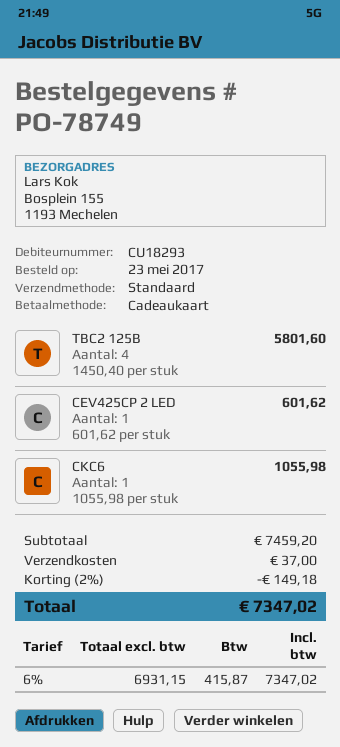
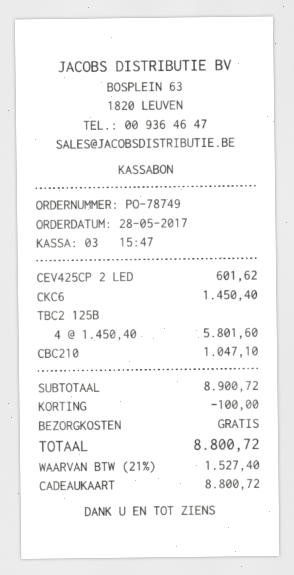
order date: 2017-05-23 -> 2017-05-28
CKC6: 1 x 1055.98 = 1055.98 -> 1 x 1450.40 = 1450.40
CBC210: none -> 1 x 1047.10 = 1047.10
subtotal: 7459.20 -> 8900.72
discount: 149.18 -> 100.00
shipping: 37.00 -> 0.00
tax: 6% = 415.87 -> 21% = 1527.40
total: 7347.02 -> 8800.72

